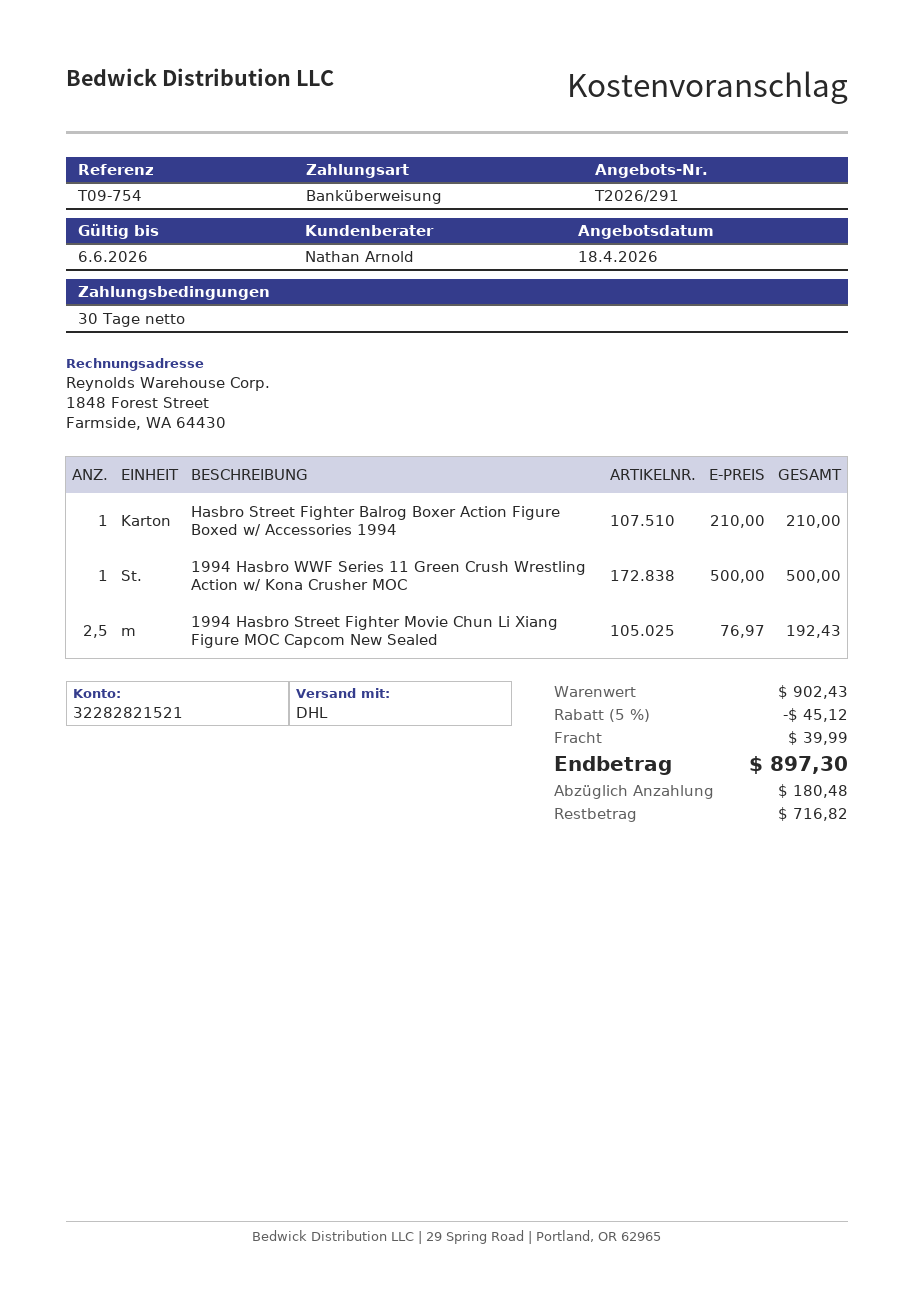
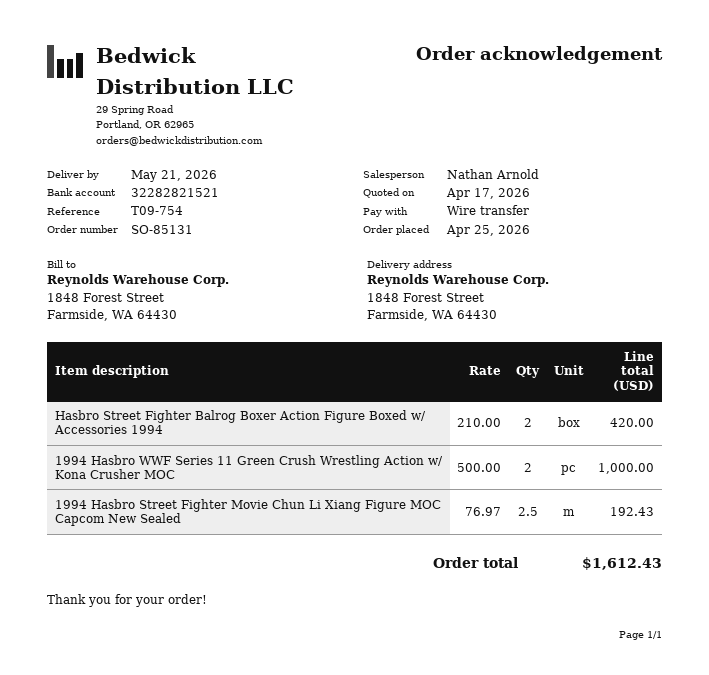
quote date: 2026-04-18 -> 2026-04-17
Hasbro Street Fighter Balrog Boxer Action Figure Boxed w/ Accessories 1994: 1 x 210.00 = 210.00 -> 2 x 210.00 = 420.00
1994 Hasbro WWF Series 11 Green Crush Wrestling Action w/ Kona Crusher MOC: 1 x 500.00 = 500.00 -> 2 x 500.00 = 1000.00
discount: 5% = 45.12 -> none
shipping: 39.99 -> none
total: 897.30 -> 1612.43

